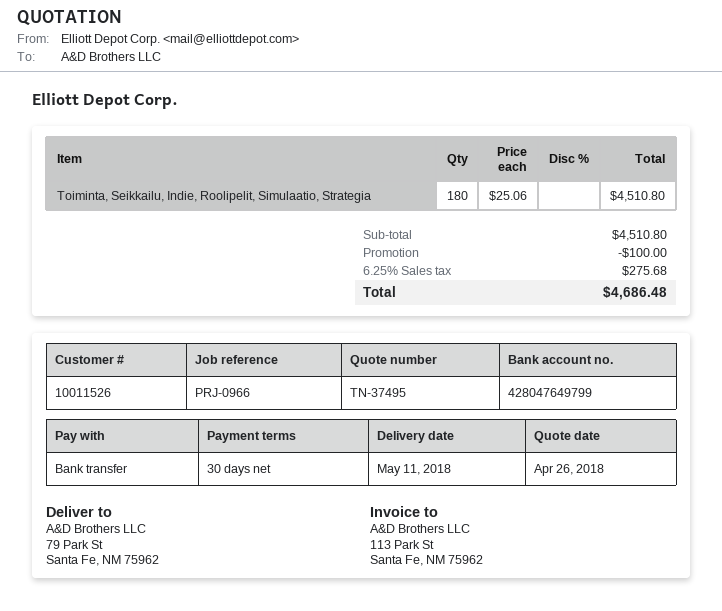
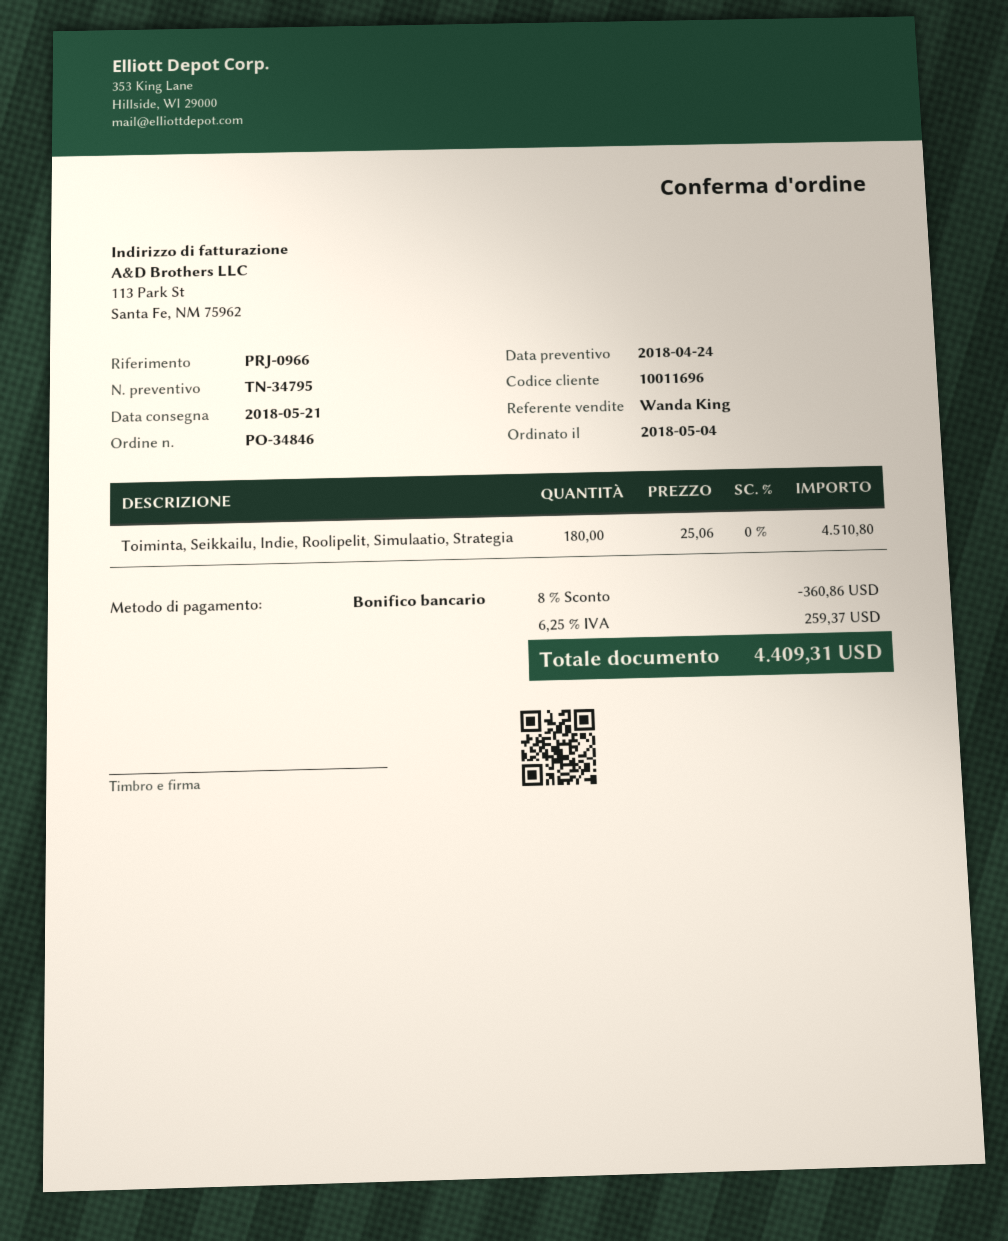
quote number: TN-37495 -> TN-34795
quote date: 2018-04-26 -> 2018-04-24
delivery date: 2018-05-11 -> 2018-05-21
customer number: 10011526 -> 10011696
discount: 100.00 -> 360.86
tax: 6.25% = 275.68 -> 6.25% = 259.37
total: 4686.48 -> 4409.31

